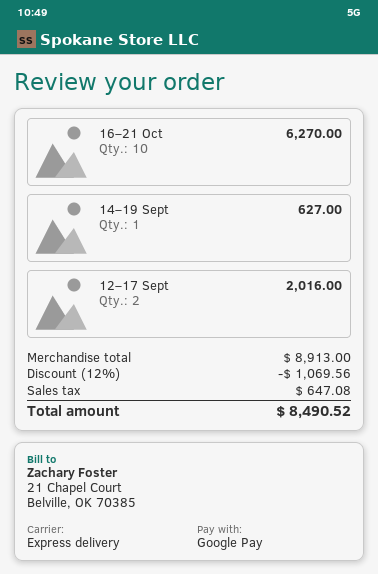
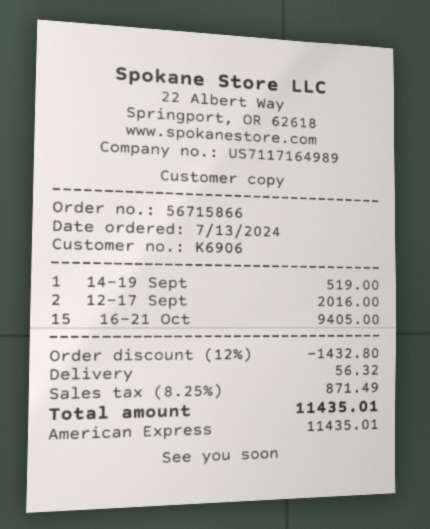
payment method: Google Pay -> American Express
16–21 Oct: 10 for 6270.00 -> 15 for 9405.00
14–19 Sept: 1 for 627.00 -> 1 for 519.00
discount: 12% = 1069.56 -> 12% = 1432.80
shipping: none -> 56.32
tax: 647.08 -> 871.49
total: 8490.52 -> 11435.01

